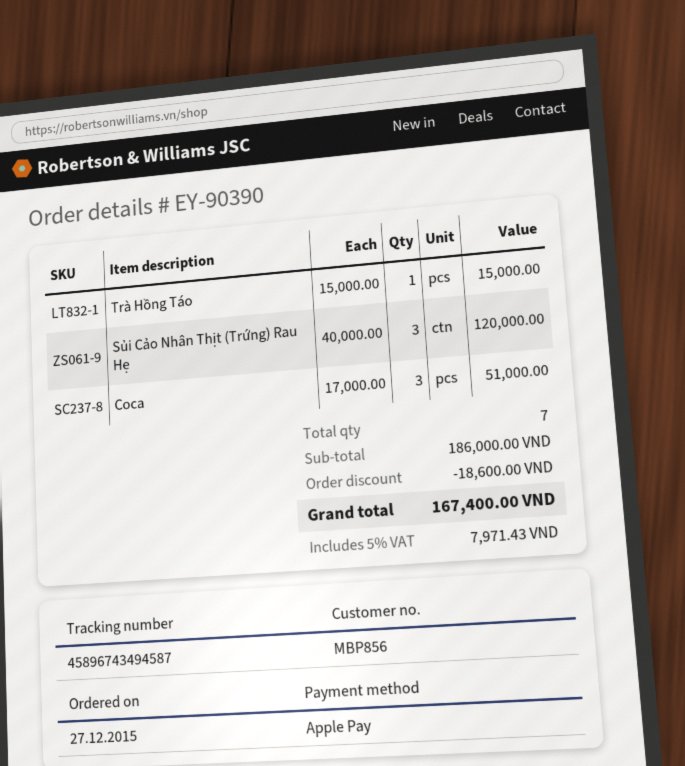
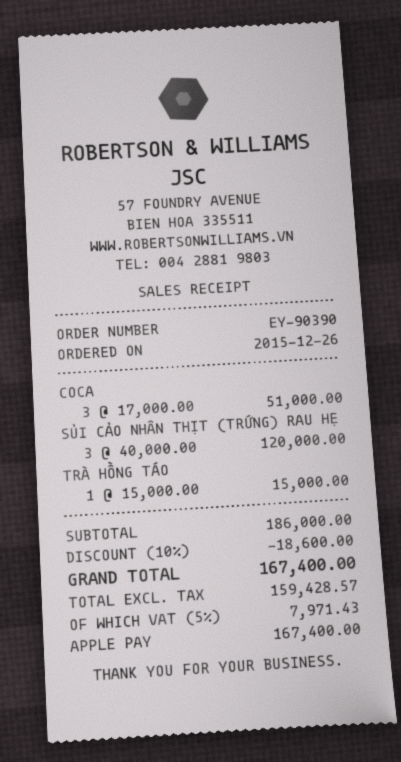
order date: 2015-12-27 -> 2015-12-26

